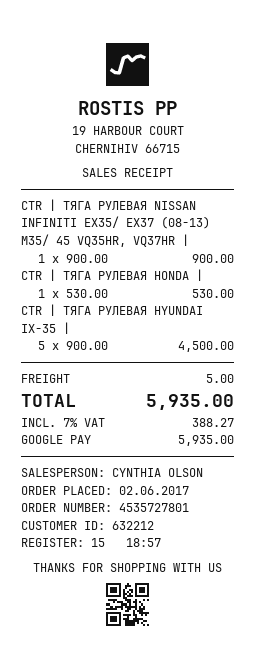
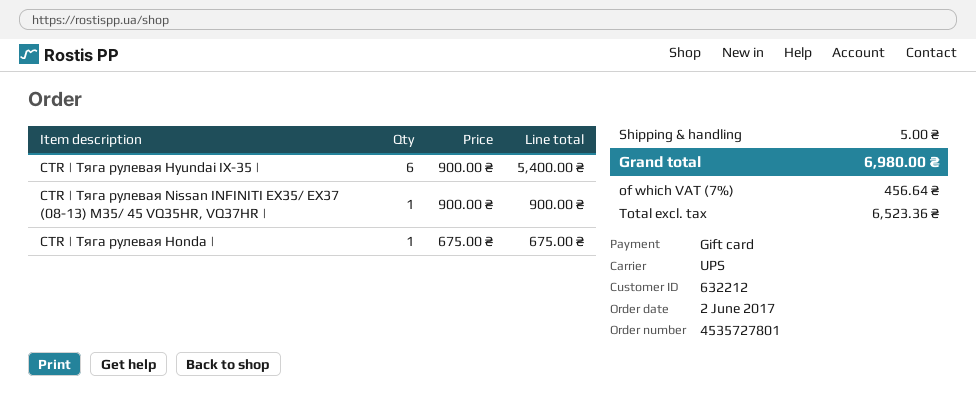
payment method: Google Pay -> gift card
CTR | ТЯГА РУЛЕВАЯ HONDA |: 1 x 530.00 = 530.00 -> 1 x 675.00 = 675.00
CTR | ТЯГА РУЛЕВАЯ HYUNDAI IX-35 |: 5 x 900.00 = 4500.00 -> 6 x 900.00 = 5400.00
tax: 7% = 388.27 -> 7% = 456.64
total: 5935.00 -> 6980.00

